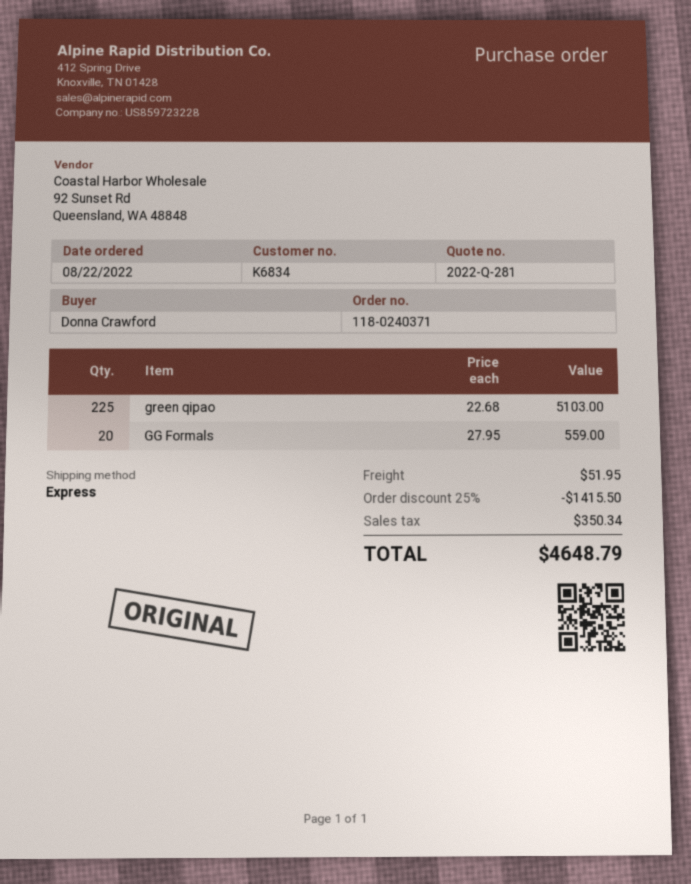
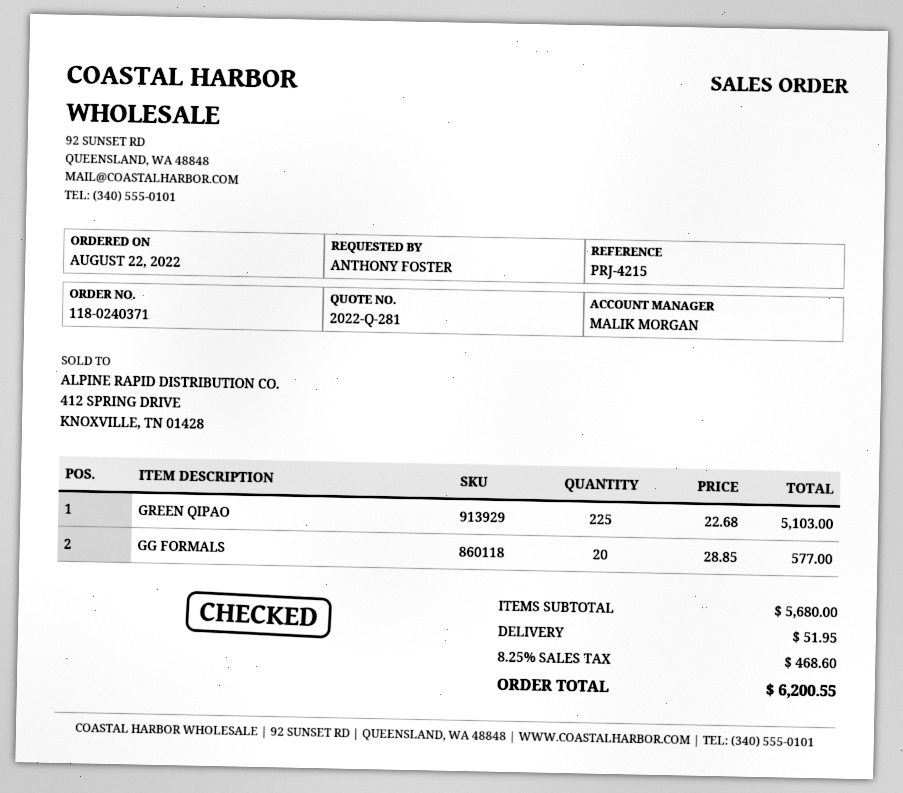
ordered by: Donna Crawford -> ANTHONY FOSTER
GG Formals: 20 x 27.95 = 559.00 -> 20 x 28.85 = 577.00
discount: 25% = 1415.50 -> none
tax: 350.34 -> 468.60
total: 4648.79 -> 6200.55

